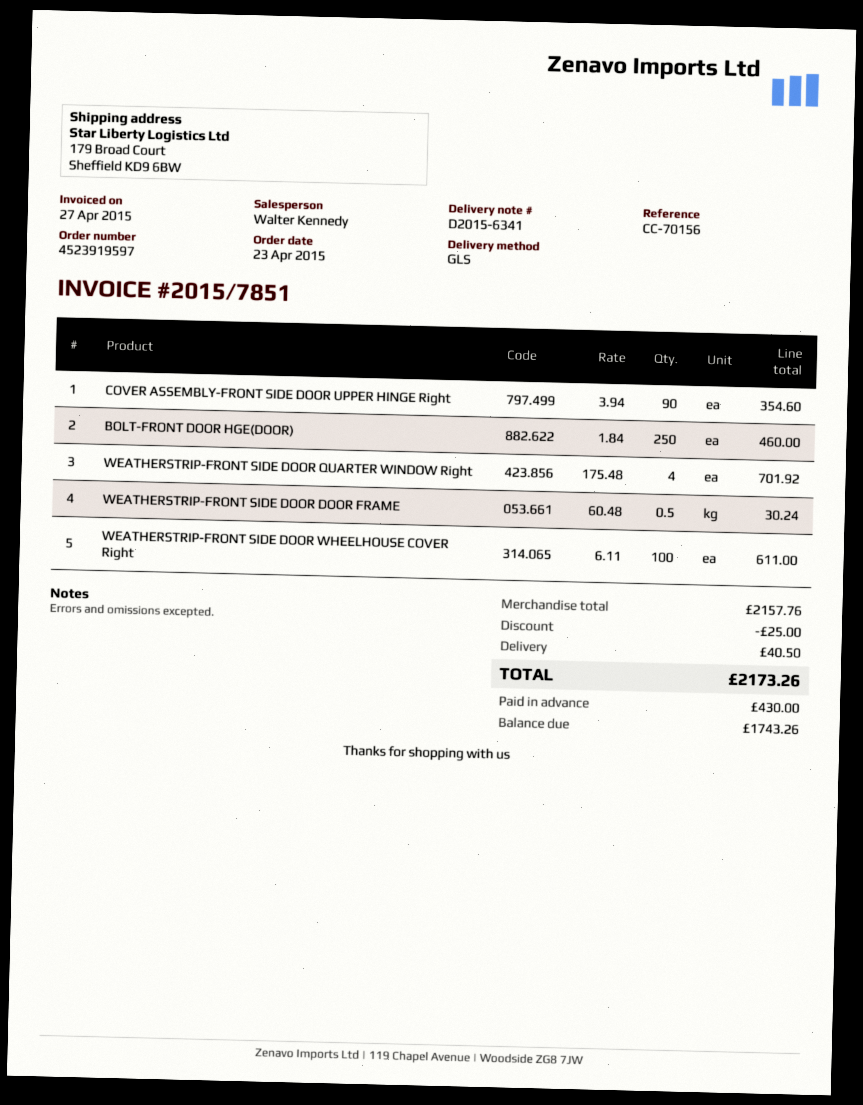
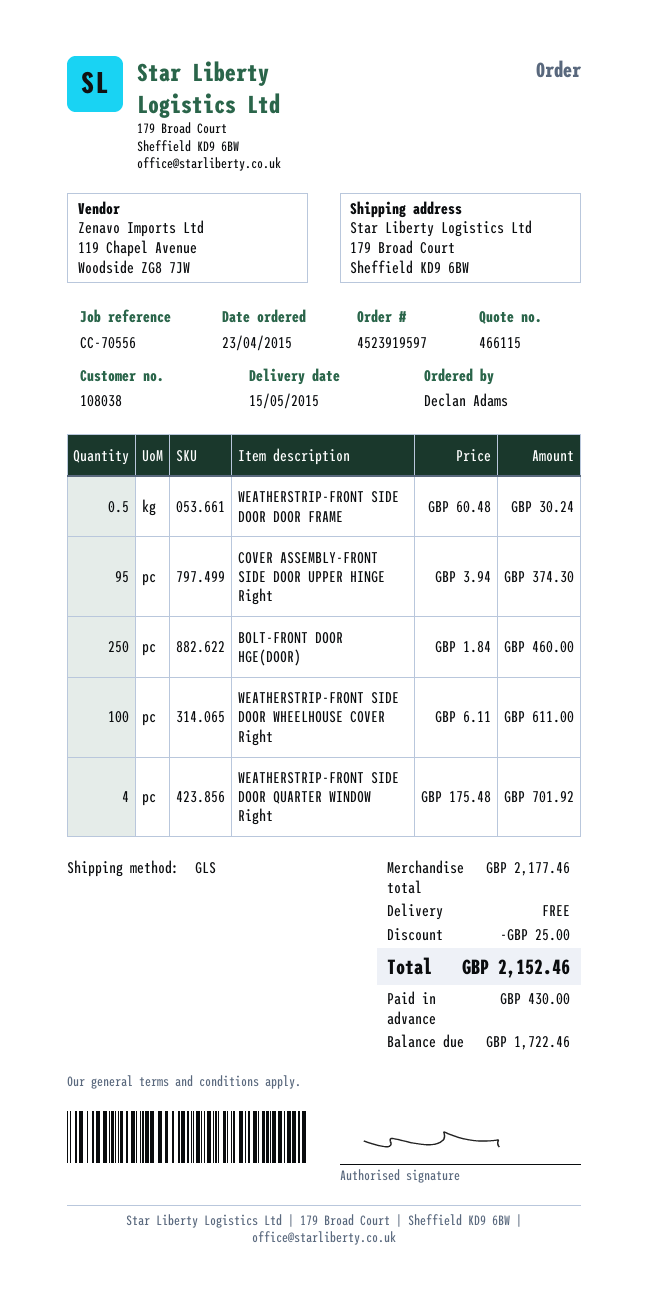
reference: CC-70156 -> CC-70556
COVER ASSEMBLY-FRONT SIDE DOOR UPPER HINGE Right: 90 x 3.94 = 354.60 -> 95 x 3.94 = 374.30
subtotal: 2157.76 -> 2177.46
shipping: 40.50 -> 0.00
total: 2173.26 -> 2152.46
balance: 1743.26 -> 1722.46

